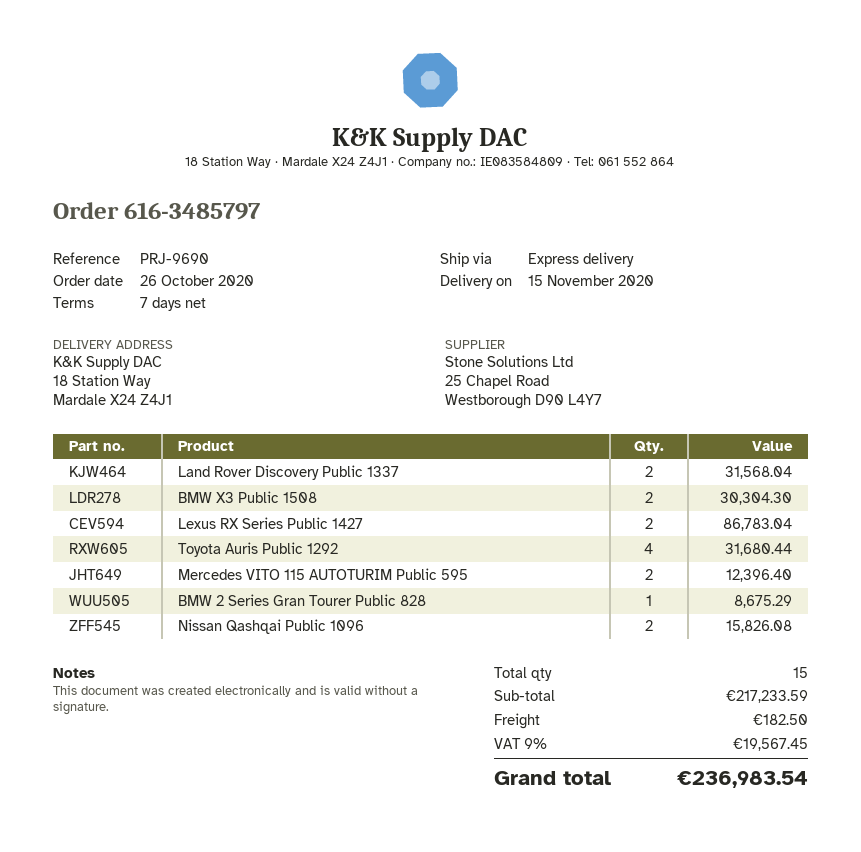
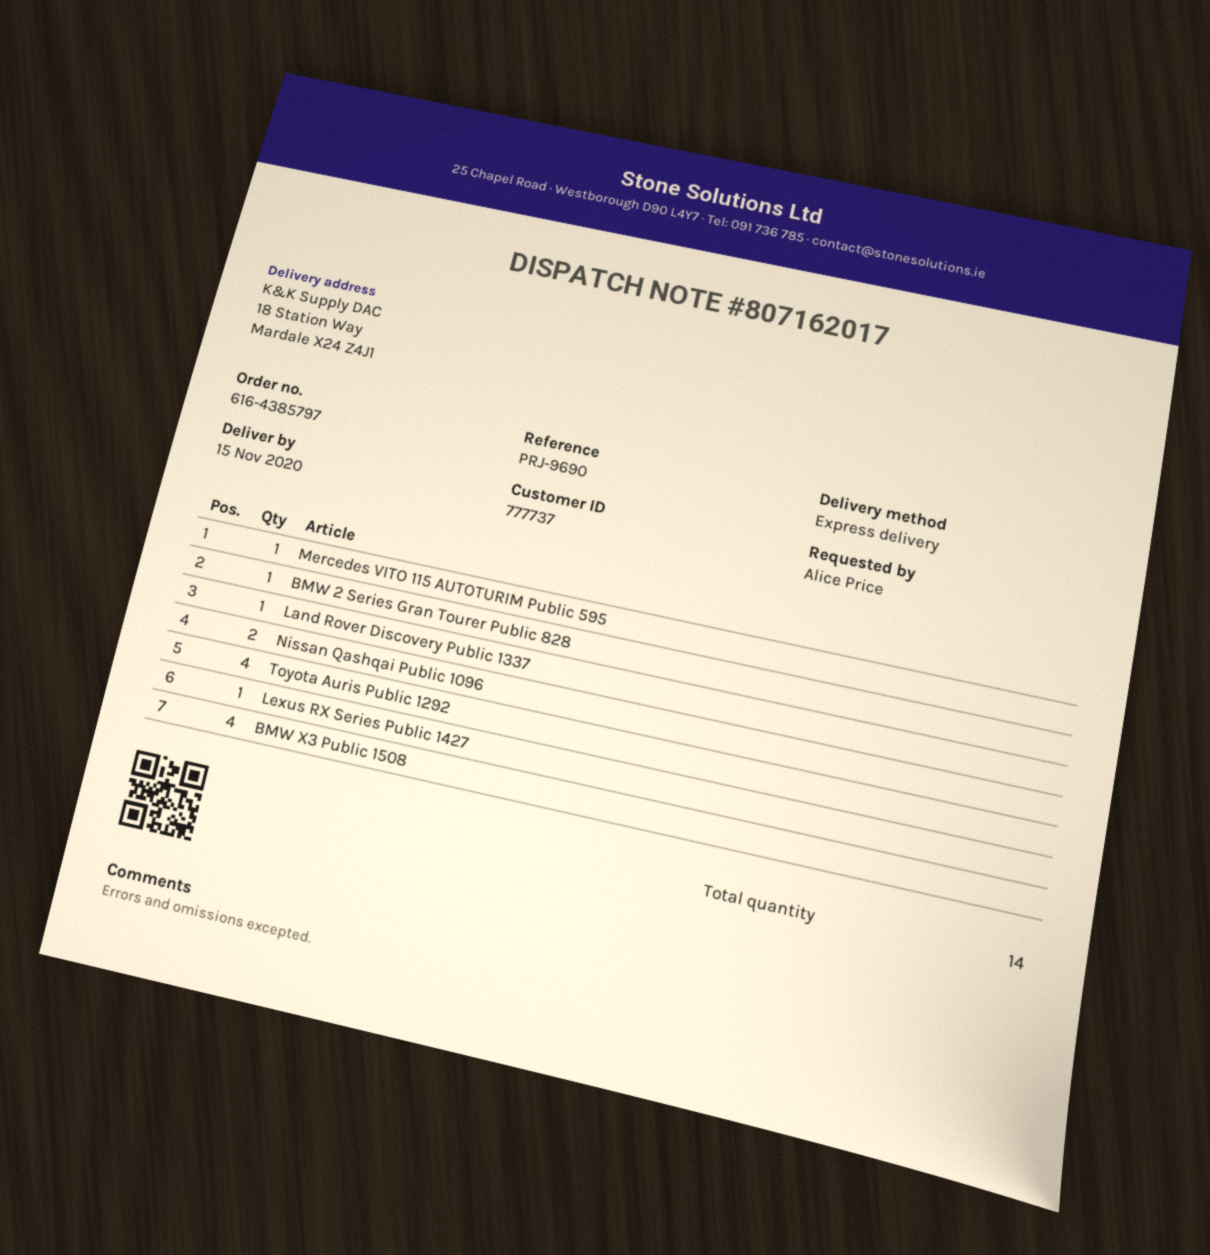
order number: 616-3485797 -> 616-4385797
Land Rover Discovery Public 1337: 2 -> 1
BMW X3 Public 1508: 2 -> 4
Lexus RX Series Public 1427: 2 -> 1
Mercedes VITO 115 AUTOTURIM Public 595: 2 -> 1
total quantity: 15 -> 14

